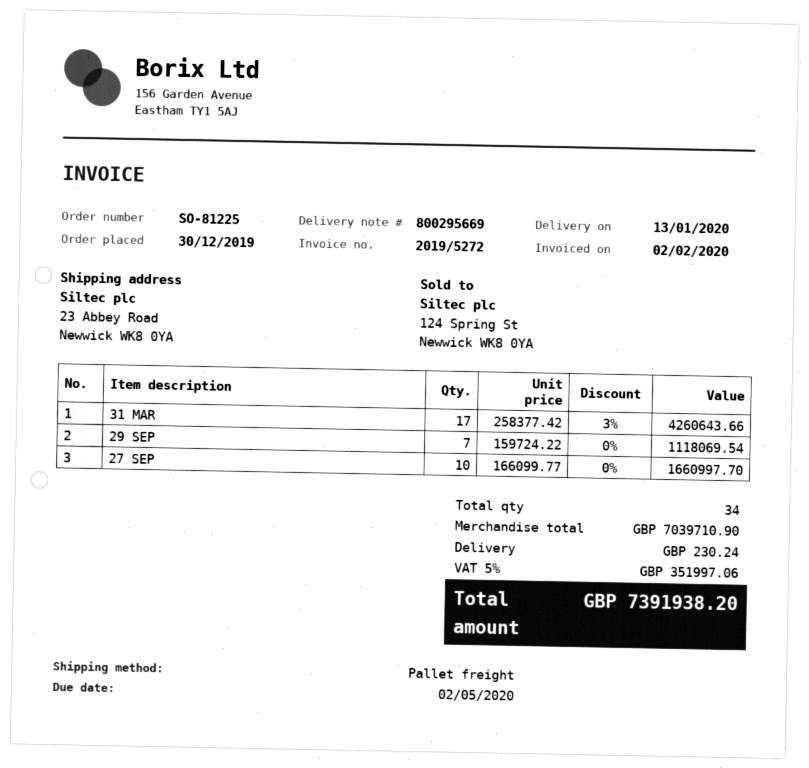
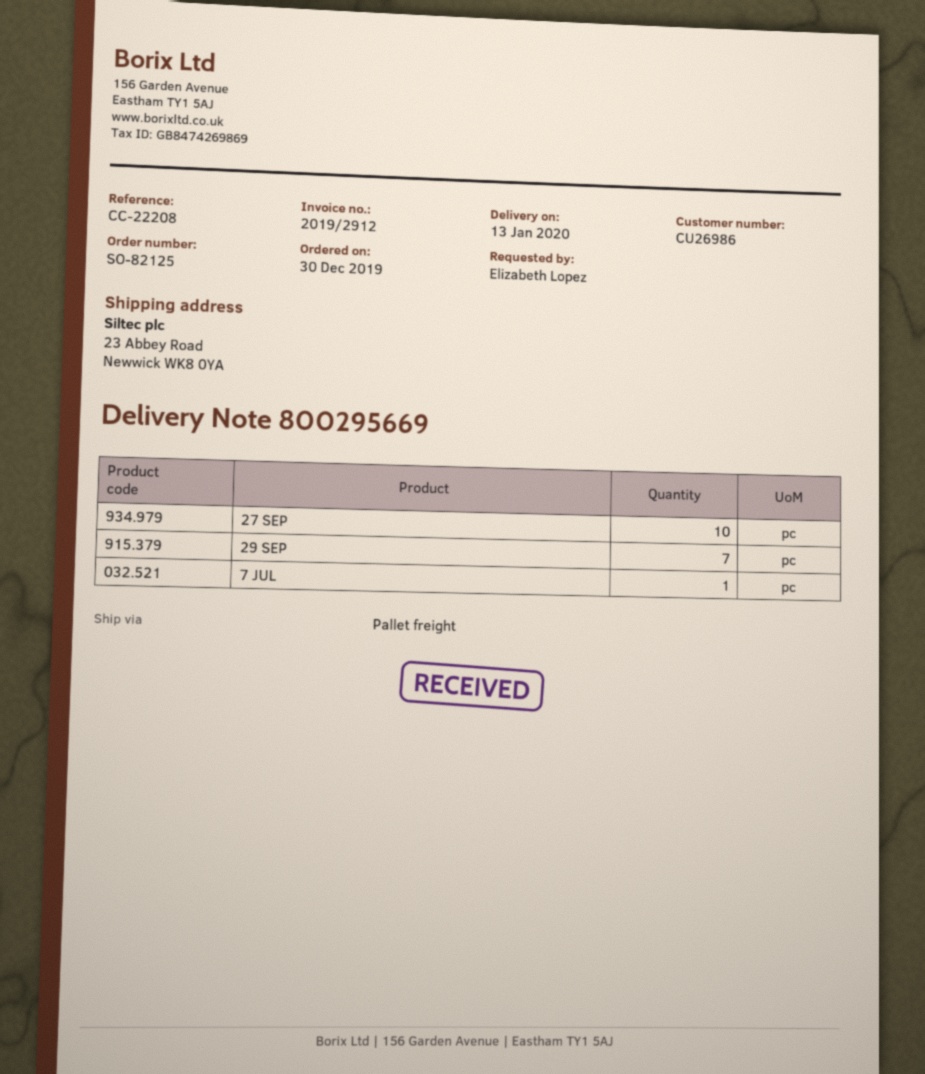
order number: SO-81225 -> SO-82125
invoice number: 2019/5272 -> 2019/2912
31 MAR: 17 -> none
7 JUL: none -> 1

